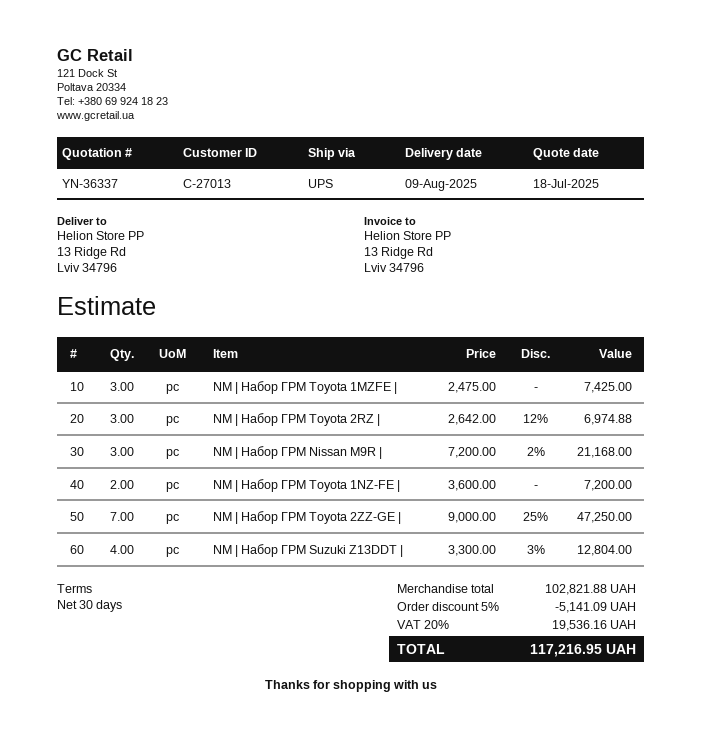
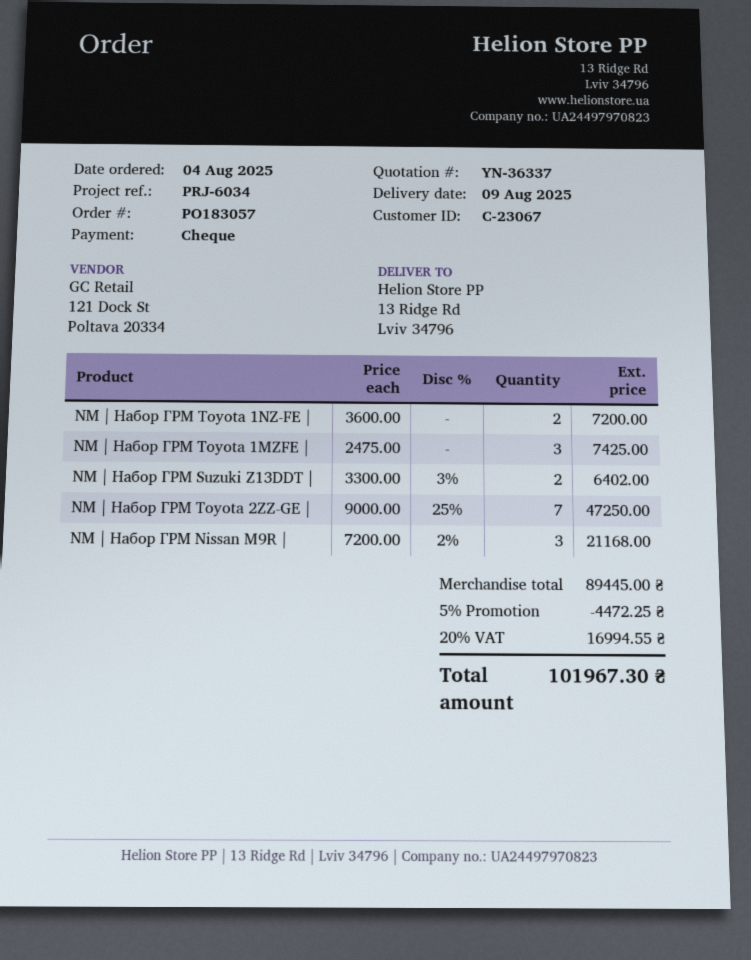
customer number: C-27013 -> C-23067
NM | Набор ГРМ Toyota 2RZ |: 3 x 2642.00 - 12% = 6974.88 -> none
NM | Набор ГРМ Suzuki Z13DDT |: 4 x 3300.00 - 3% = 12804.00 -> 2 x 3300.00 - 3% = 6402.00
subtotal: 102821.88 -> 89445.00
discount: 5% = 5141.09 -> 5% = 4472.25
tax: 20% = 19536.16 -> 20% = 16994.55
total: 117216.95 -> 101967.30

